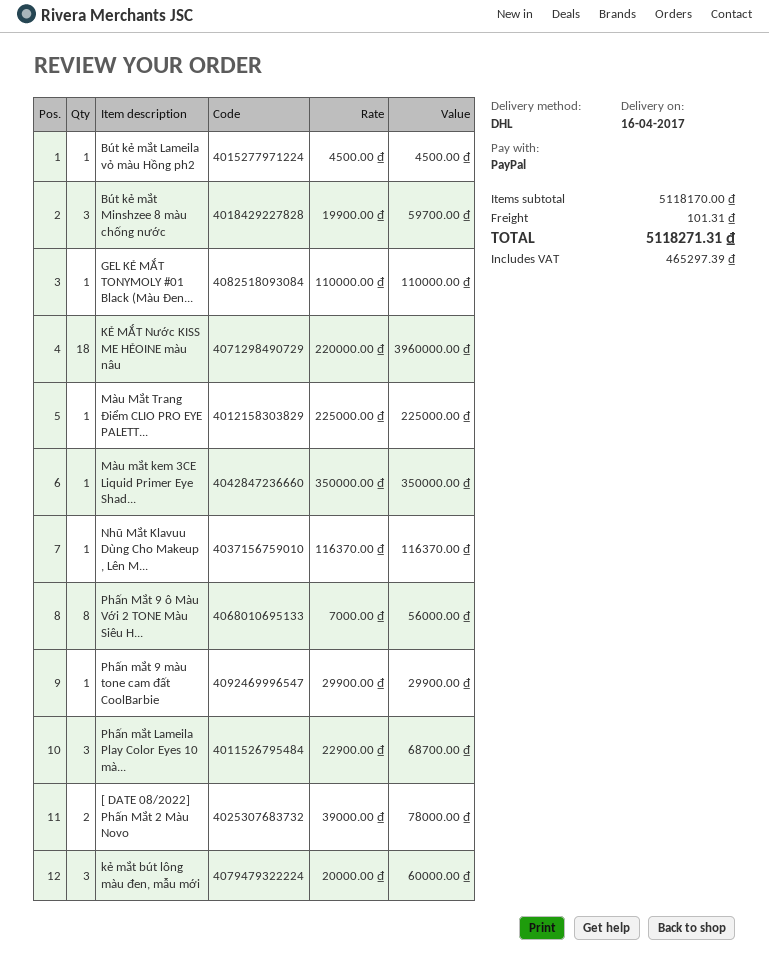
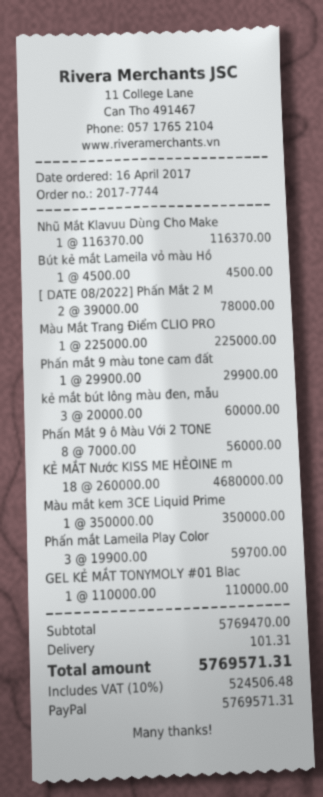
Bút kẻ mắt Minshzee 8 màu chống nước: 3 x 19900.00 = 59700.00 -> none
KẺ MẮT Nước KISS ME HẺOINE màu nâu: 18 x 220000.00 = 3960000.00 -> 18 x 260000.00 = 4680000.00
Phấn mắt Lameila Play Color Eyes 10 mà...: 3 x 22900.00 = 68700.00 -> 3 x 19900.00 = 59700.00
subtotal: 5118170.00 -> 5769470.00
tax: 465297.39 -> 524506.48
total: 5118271.31 -> 5769571.31

